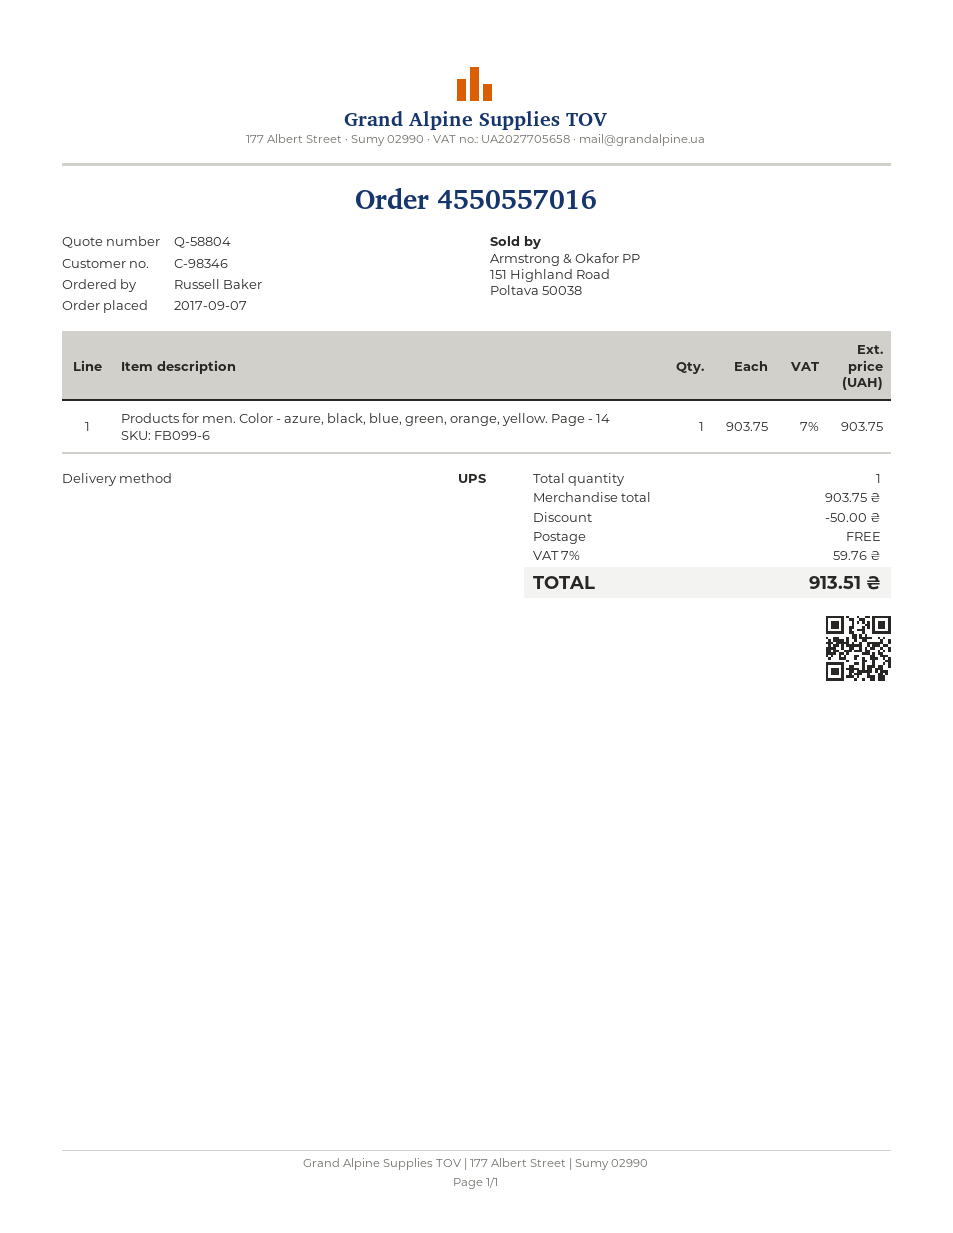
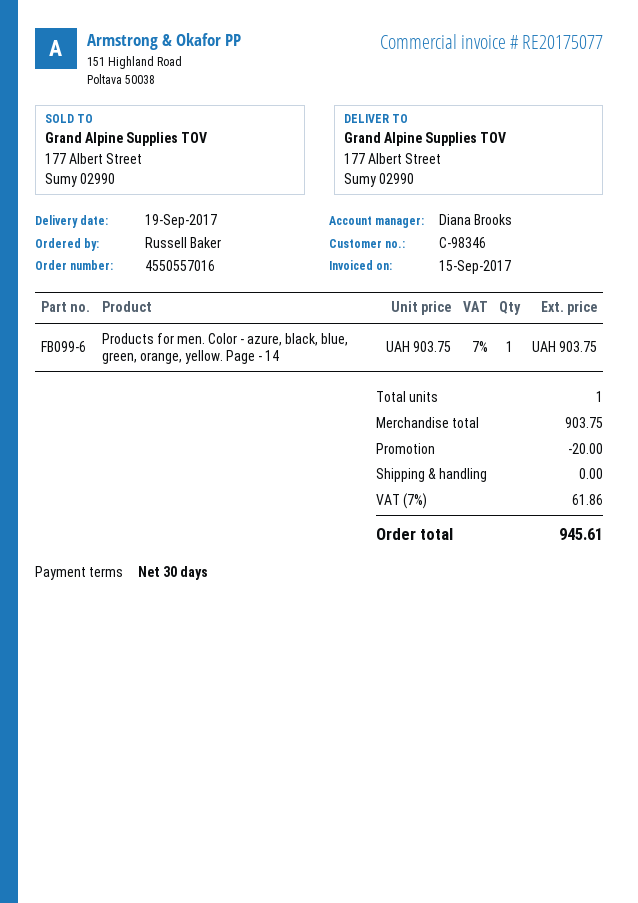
discount: 50.00 -> 20.00
tax: 7% = 59.76 -> 7% = 61.86
total: 913.51 -> 945.61

